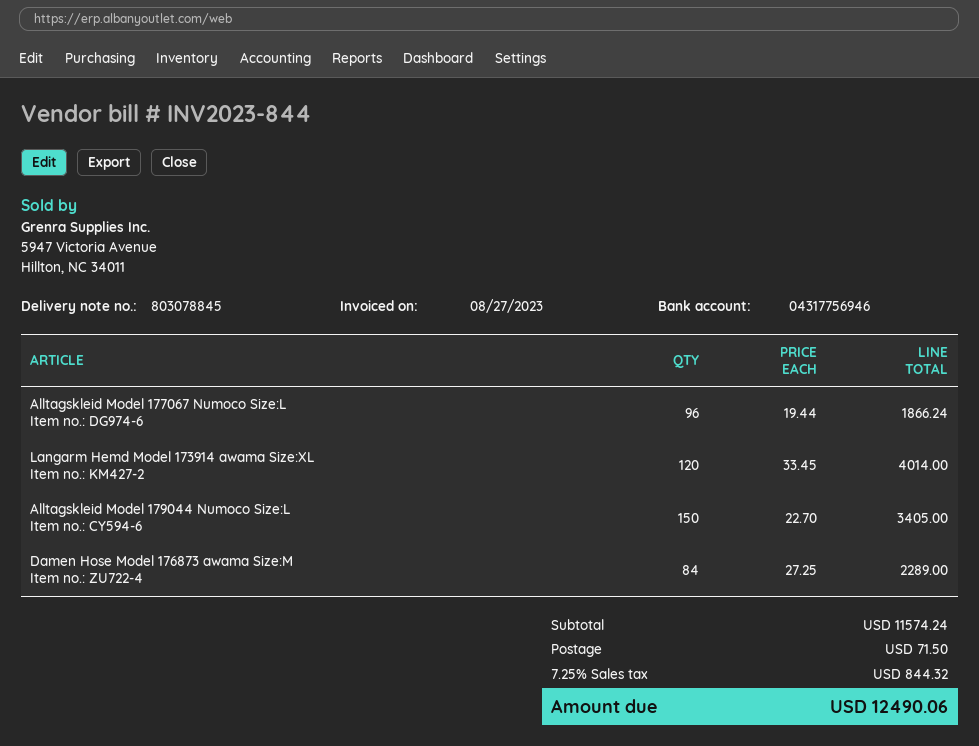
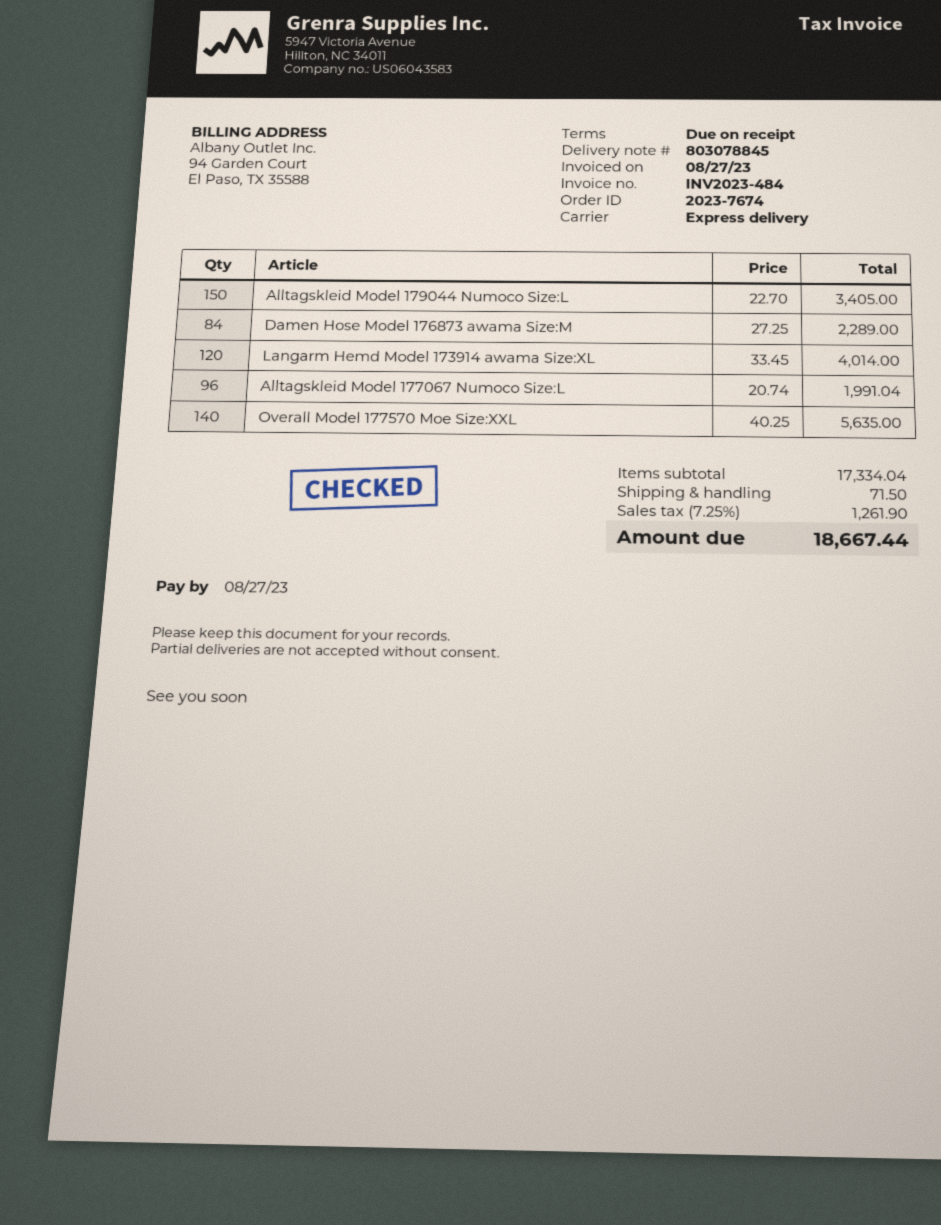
invoice number: INV2023-844 -> INV2023-484
Alltagskleid Model 177067 Numoco Size:L: 96 x 19.44 = 1866.24 -> 96 x 20.74 = 1991.04
Overall Model 177570 Moe Size:XXL: none -> 140 x 40.25 = 5635.00
subtotal: 11574.24 -> 17334.04
tax: 7.25% = 844.32 -> 7.25% = 1261.90
total: 12490.06 -> 18667.44

